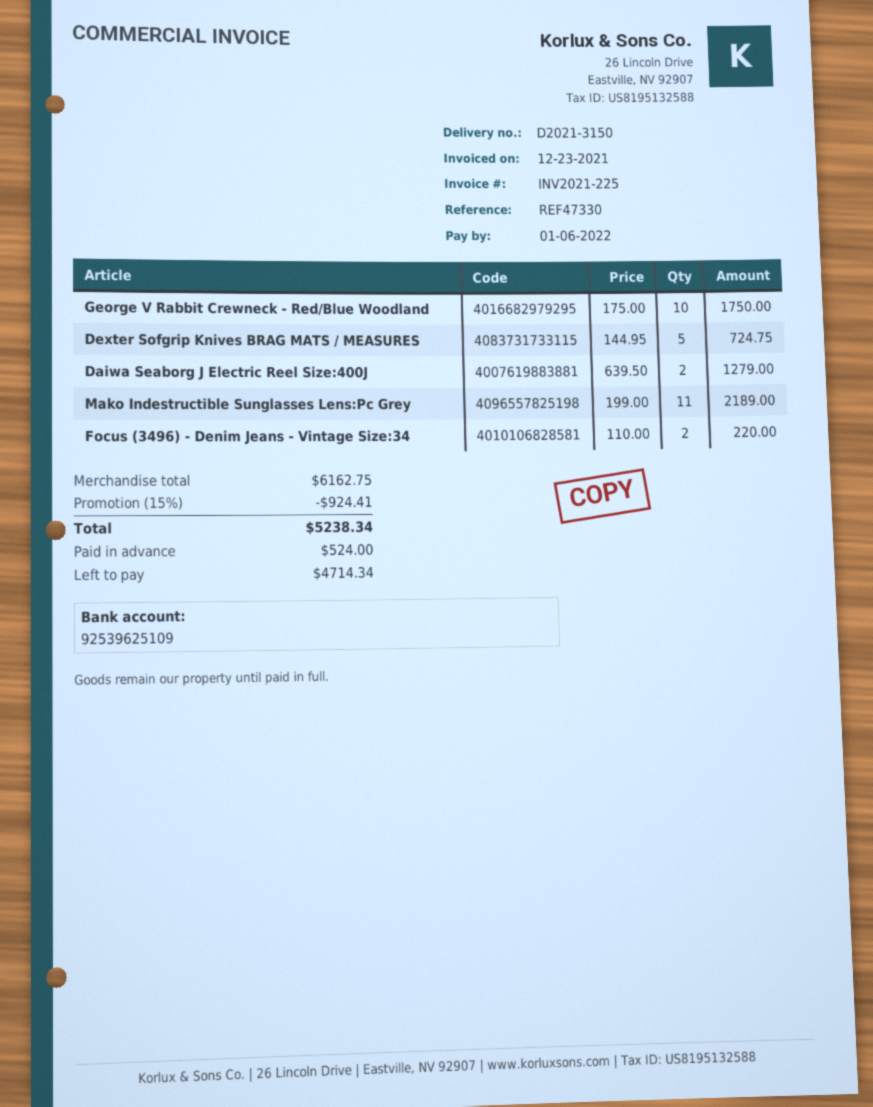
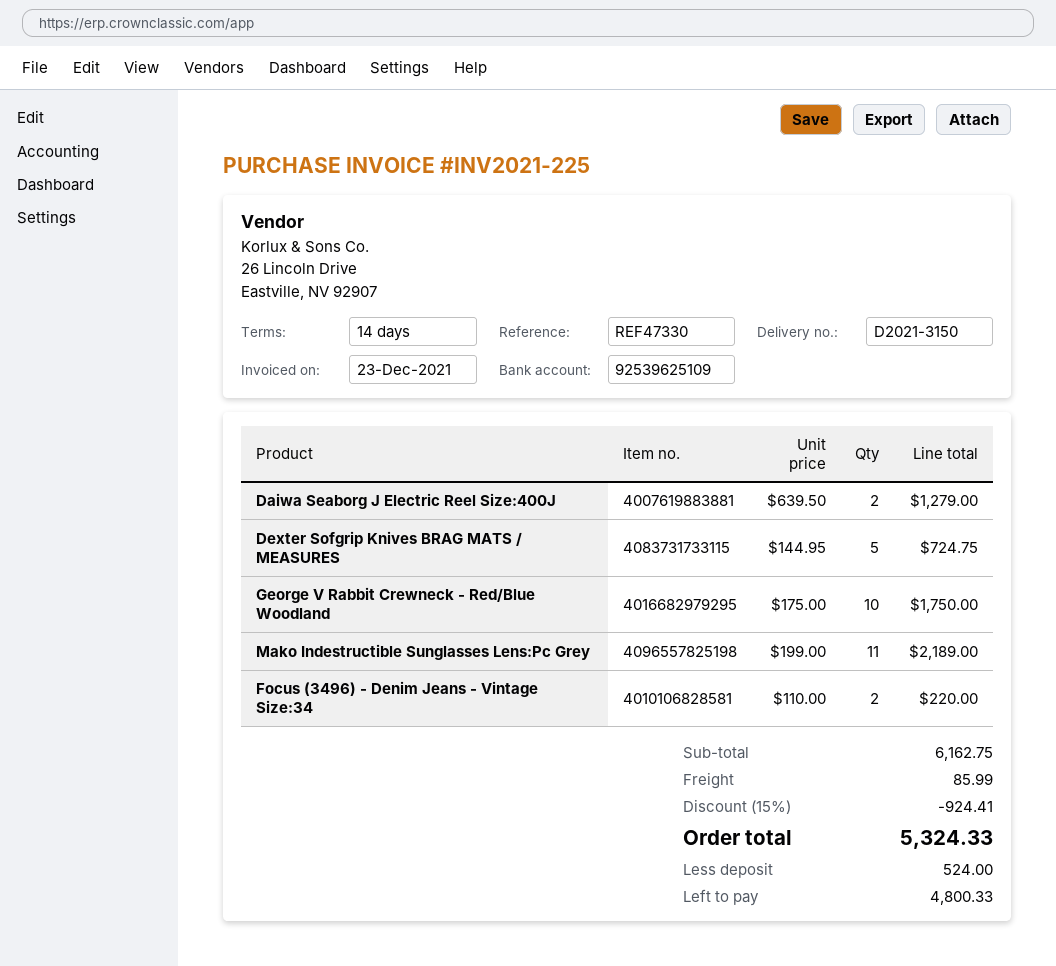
shipping: none -> 85.99
total: 5238.34 -> 5324.33
balance: 4714.34 -> 4800.33

